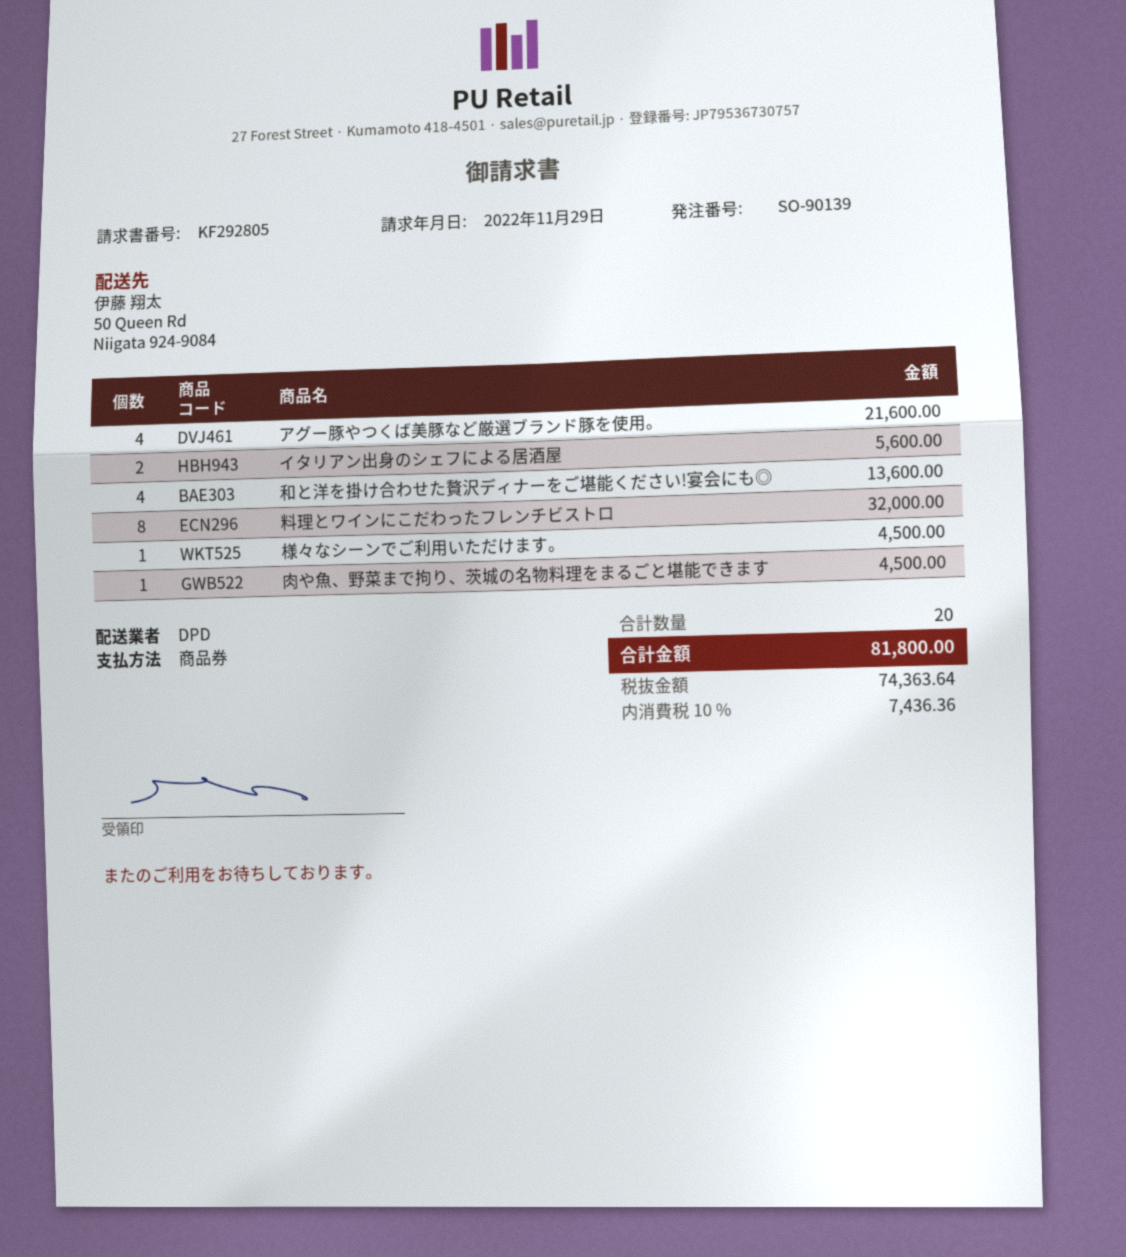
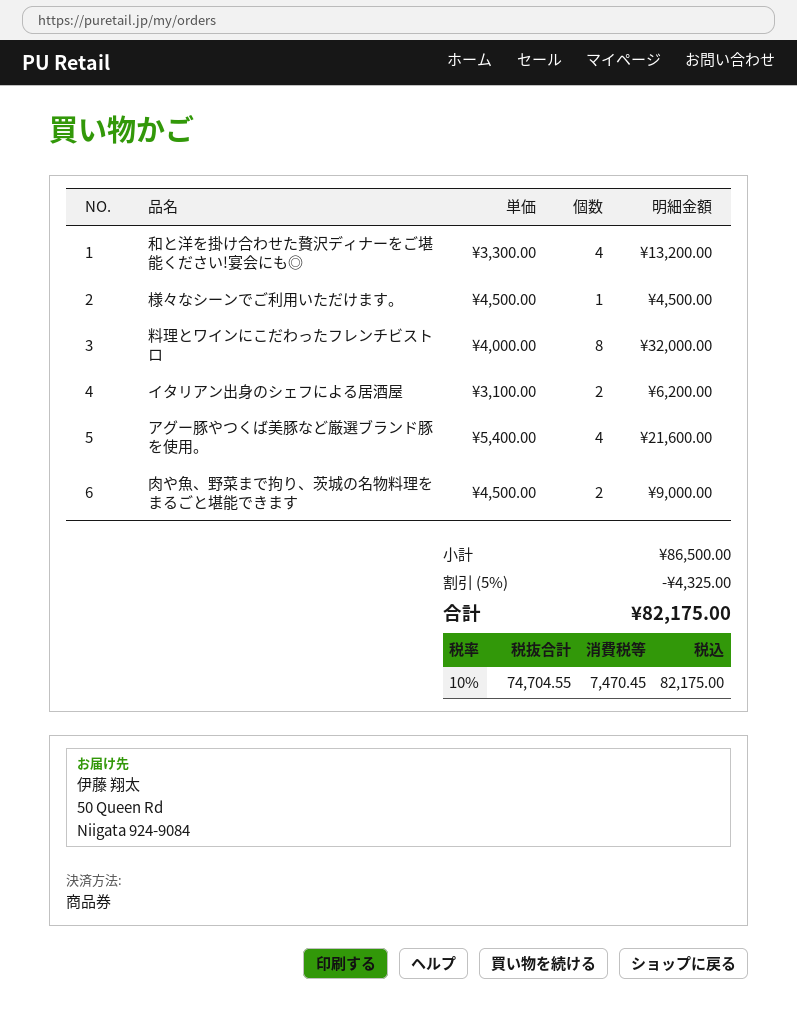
イタリアン出身のシェフによる居酒屋: 2 for 5600.00 -> 2 for 6200.00
和と洋を掛け合わせた贅沢ディナーをご堪能ください!宴会にも◎: 4 for 13600.00 -> 4 for 13200.00
肉や魚、野菜まで拘り、茨城の名物料理をまるごと堪能できます: 1 for 4500.00 -> 2 for 9000.00
discount: none -> 5% = 4325.00
net: 74363.64 -> 74704.55
tax: 10% = 7436.36 -> 10% = 7470.45
total: 81800.00 -> 82175.00

